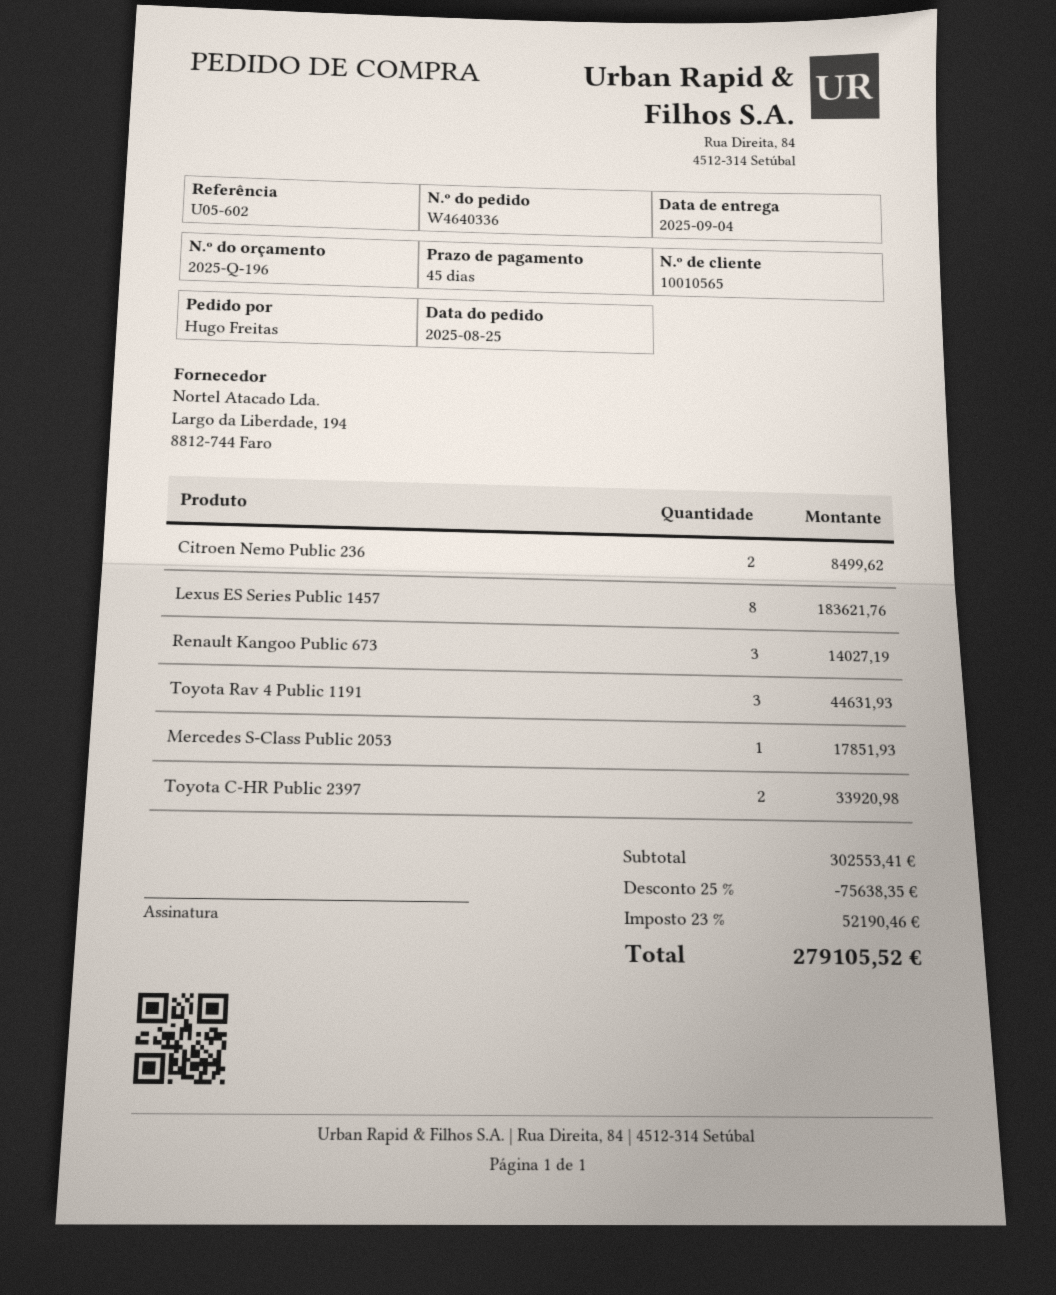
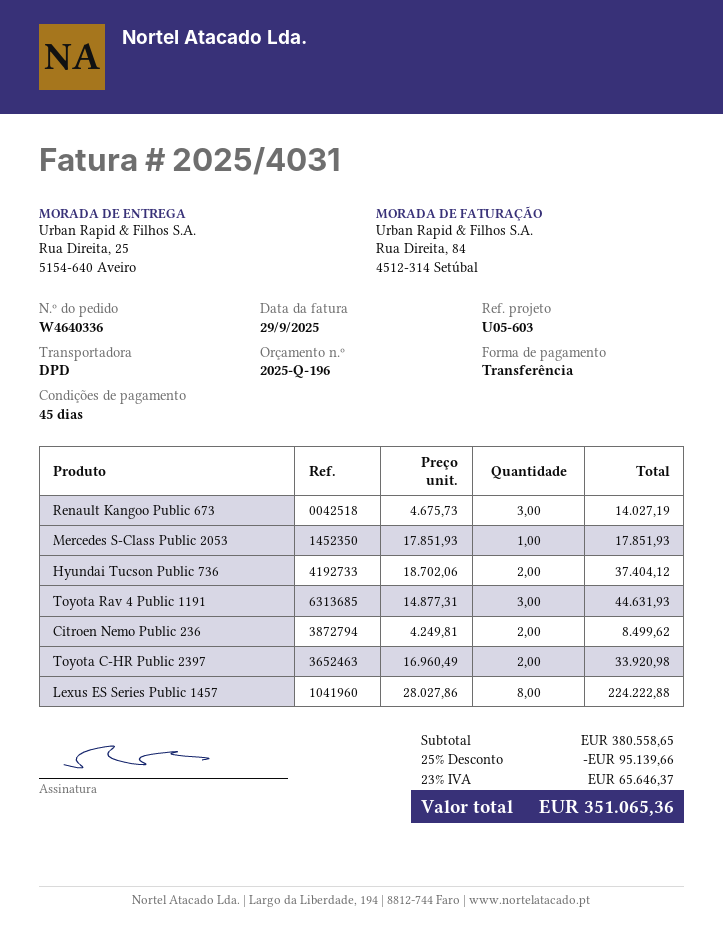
reference: U05-602 -> U05-603
Lexus ES Series Public 1457: 8 for 183621.76 -> 8 for 224222.88
Hyundai Tucson Public 736: none -> 2 for 37404.12
subtotal: 302553.41 -> 380558.65
discount: 25% = 75638.35 -> 25% = 95139.66
tax: 23% = 52190.46 -> 23% = 65646.37
total: 279105.52 -> 351065.36

